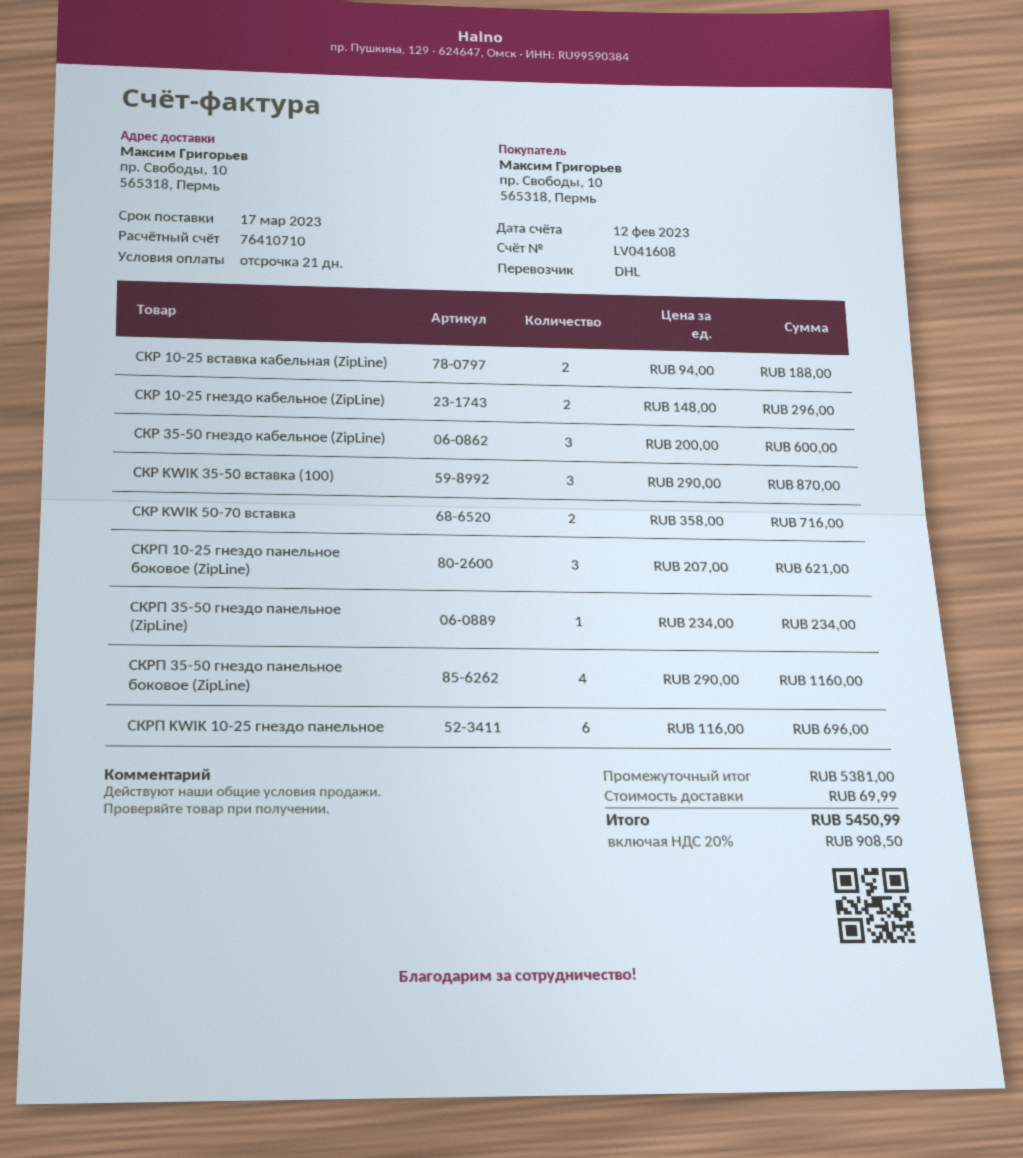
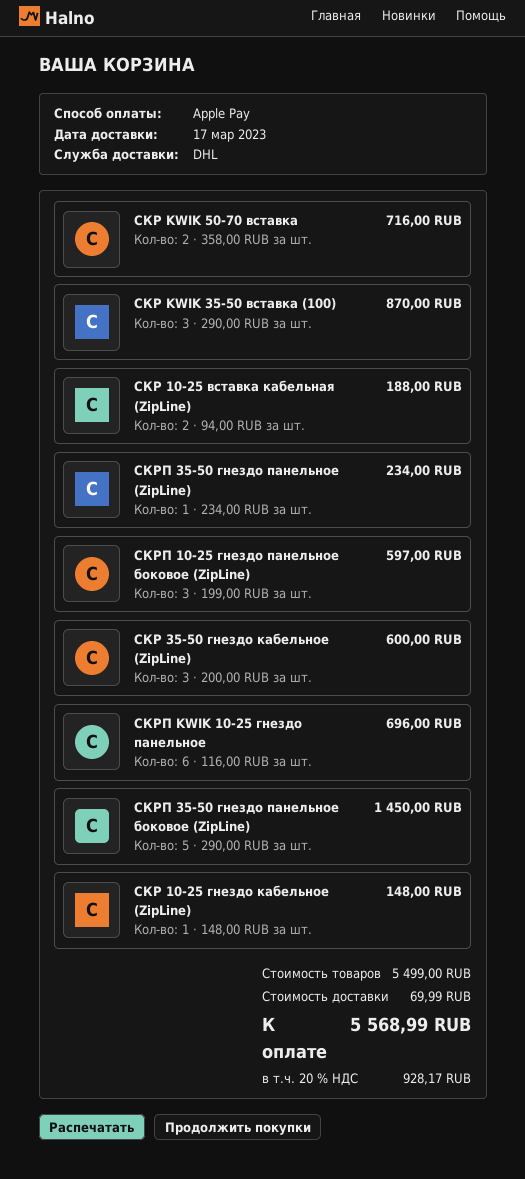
СКР 10-25 гнездо кабельное (ZipLine): 2 x 148.00 = 296.00 -> 1 x 148.00 = 148.00
СКРП 10-25 гнездо панельное боковое (ZipLine): 3 x 207.00 = 621.00 -> 3 x 199.00 = 597.00
СКРП 35-50 гнездо панельное боковое (ZipLine): 4 x 290.00 = 1160.00 -> 5 x 290.00 = 1450.00
subtotal: 5381.00 -> 5499.00
tax: 20% = 908.50 -> 20% = 928.17
total: 5450.99 -> 5568.99

